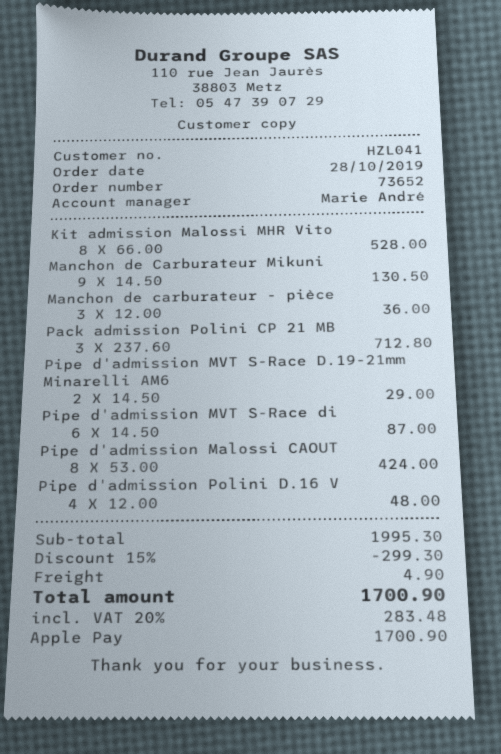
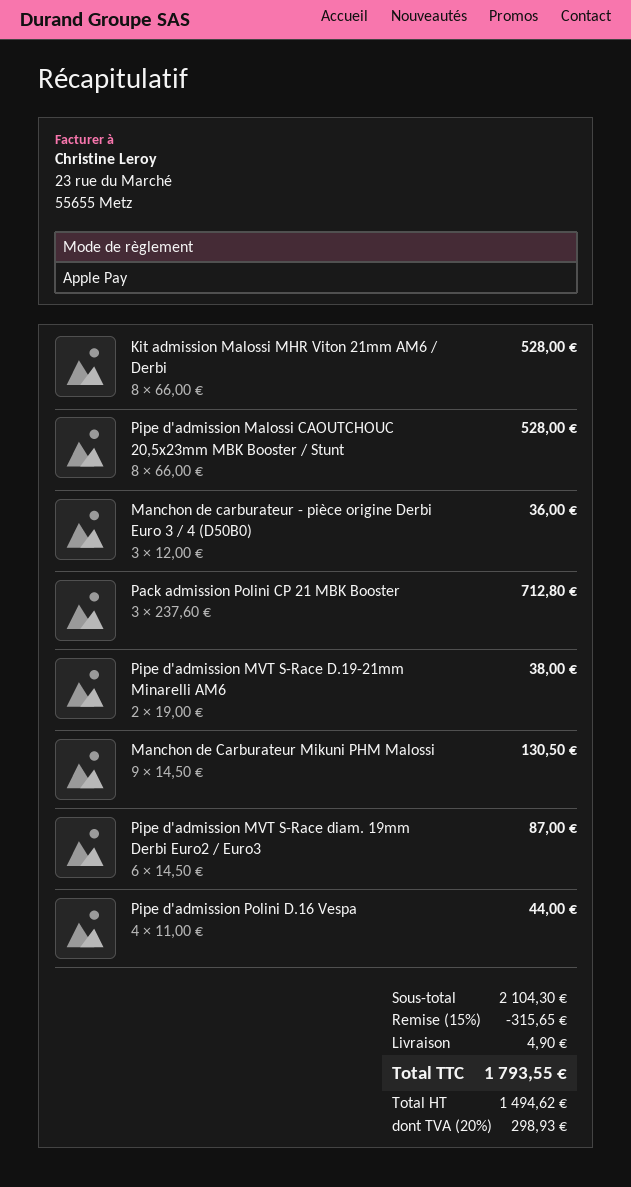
Pipe d'admission MVT S-Race D.19-21mm Minarelli AM6: 2 x 14.50 = 29.00 -> 2 x 19.00 = 38.00
Pipe d'admission Malossi CAOUT: 8 x 53.00 = 424.00 -> 8 x 66.00 = 528.00
Pipe d'admission Polini D.16 V: 4 x 12.00 = 48.00 -> 4 x 11.00 = 44.00
subtotal: 1995.30 -> 2104.30
discount: 15% = 299.30 -> 15% = 315.65
tax: 20% = 283.48 -> 20% = 298.93
total: 1700.90 -> 1793.55

